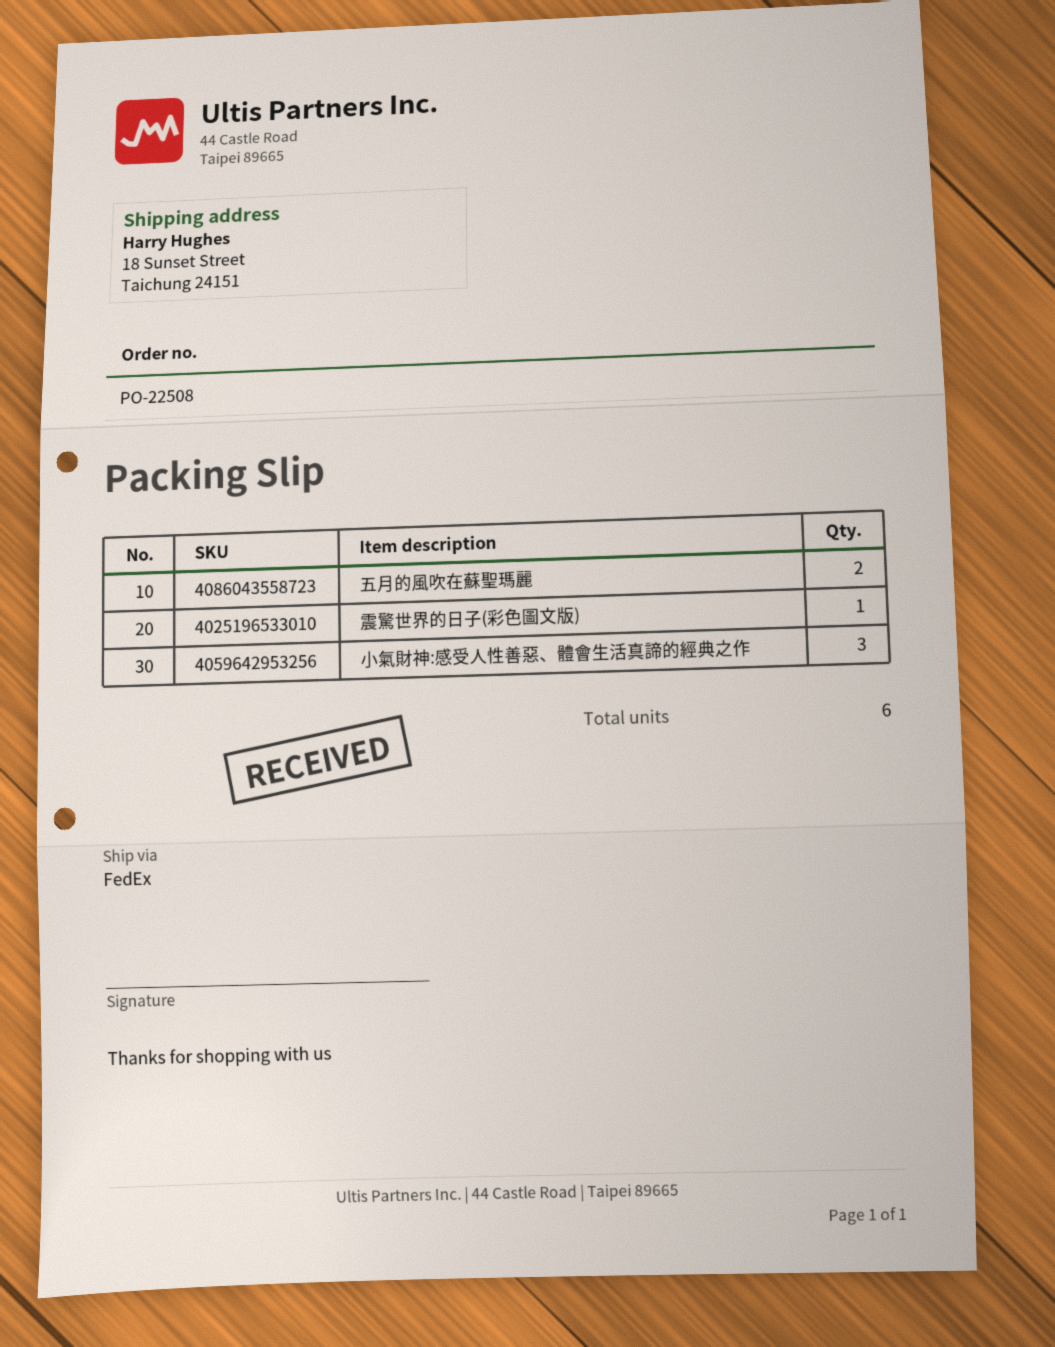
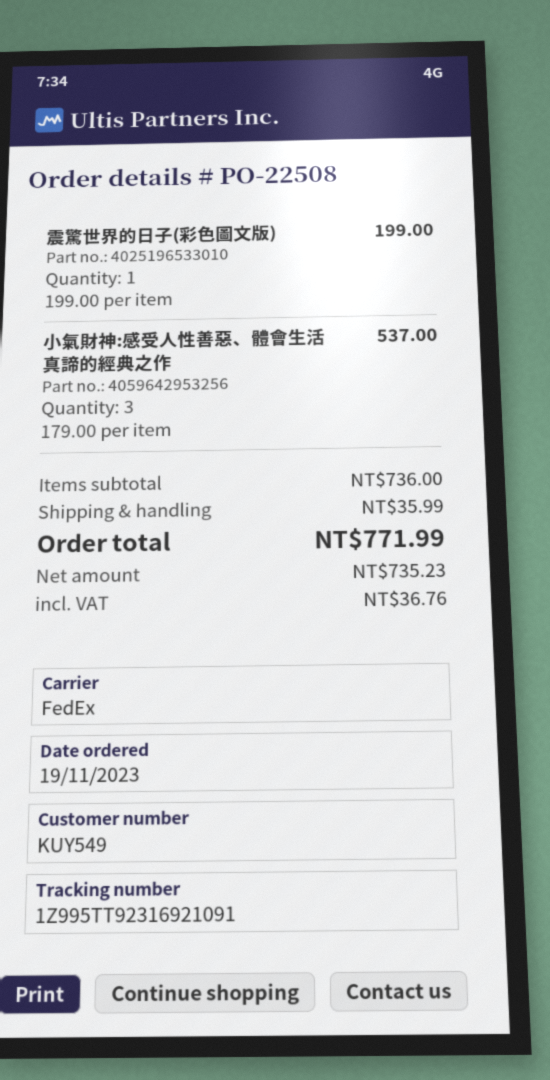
五月的風吹在蘇聖瑪麗: 2 -> none

